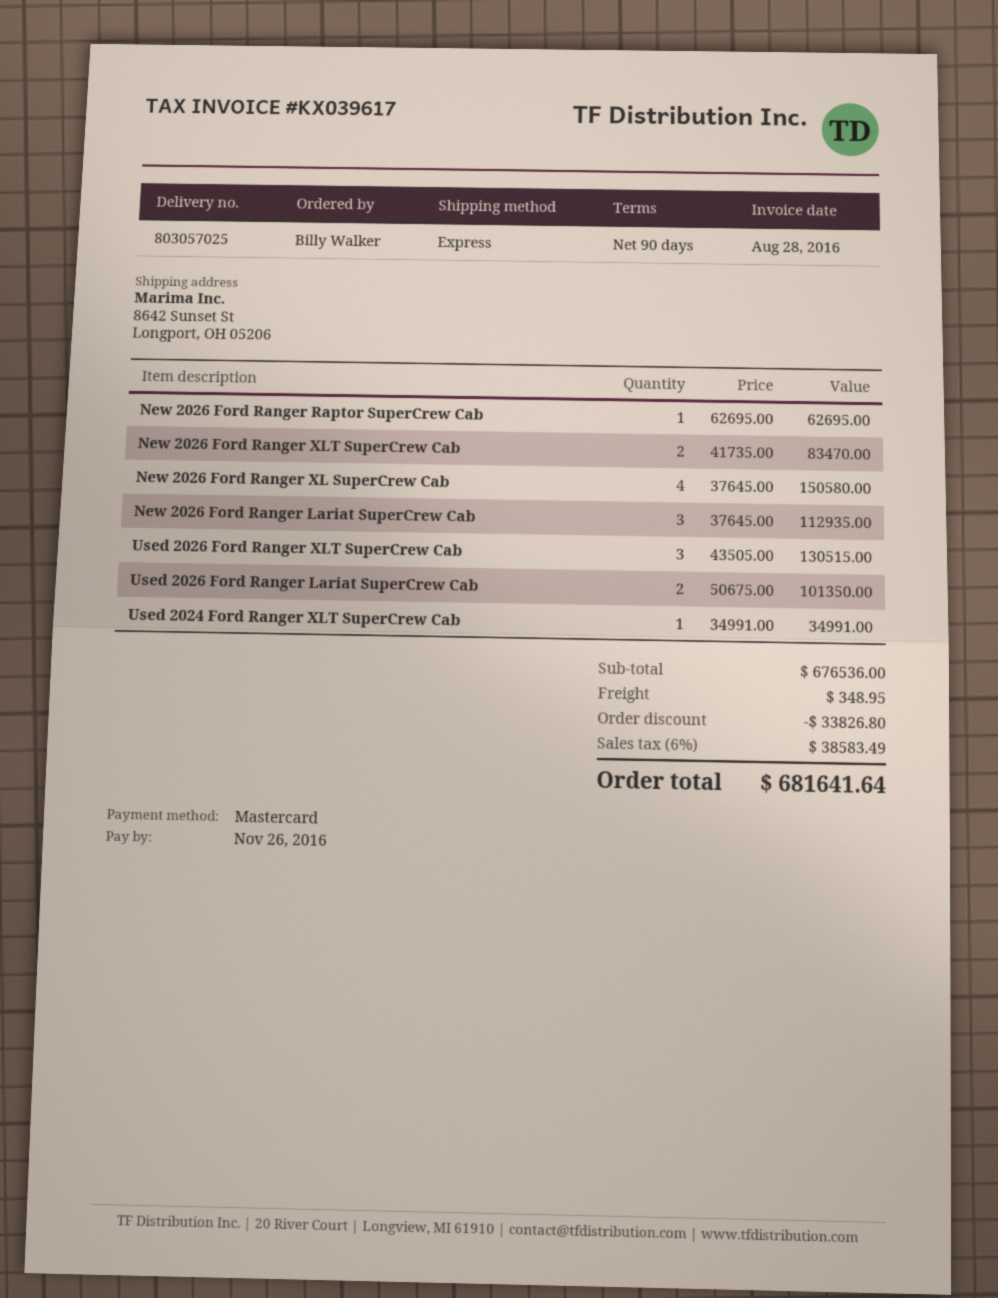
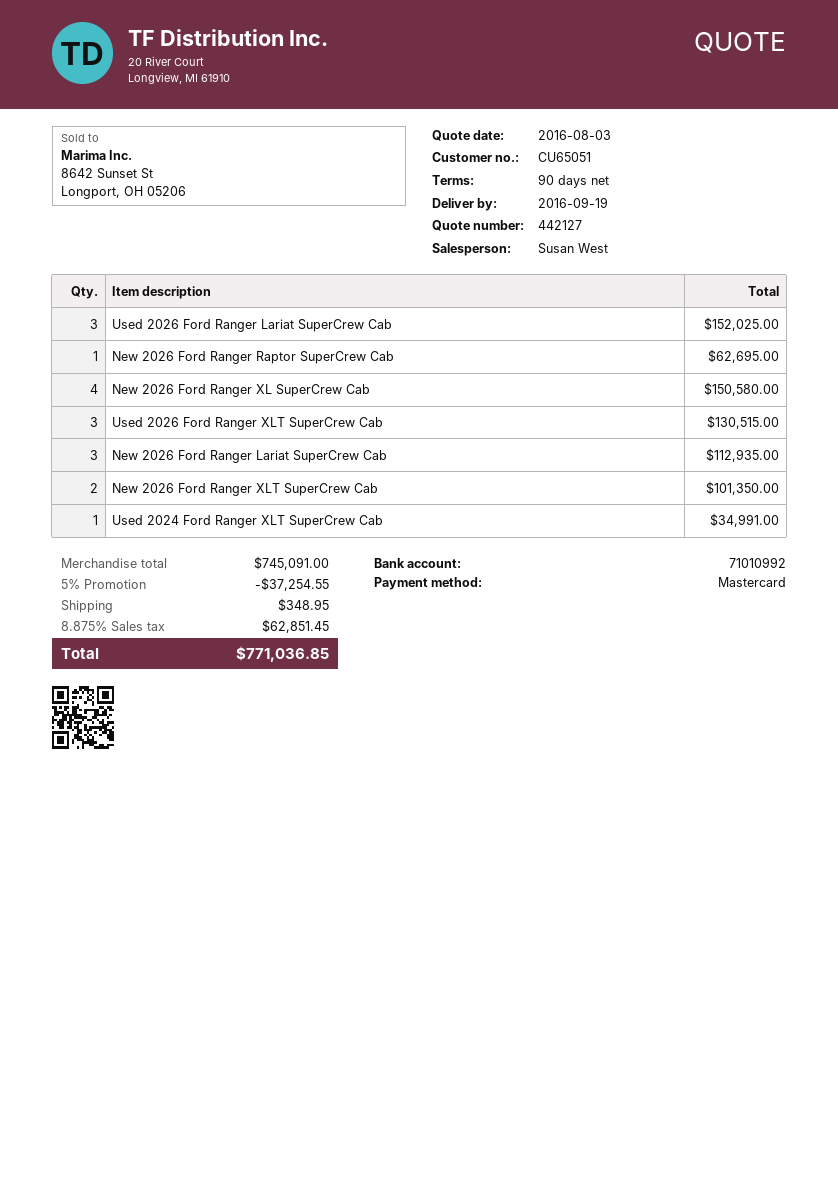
New 2026 Ford Ranger XLT SuperCrew Cab: 2 for 83470.00 -> 2 for 101350.00
Used 2026 Ford Ranger Lariat SuperCrew Cab: 2 for 101350.00 -> 3 for 152025.00
subtotal: 676536.00 -> 745091.00
discount: 33826.80 -> 37254.55
tax: 6% = 38583.49 -> 8.875% = 62851.45
total: 681641.64 -> 771036.85

